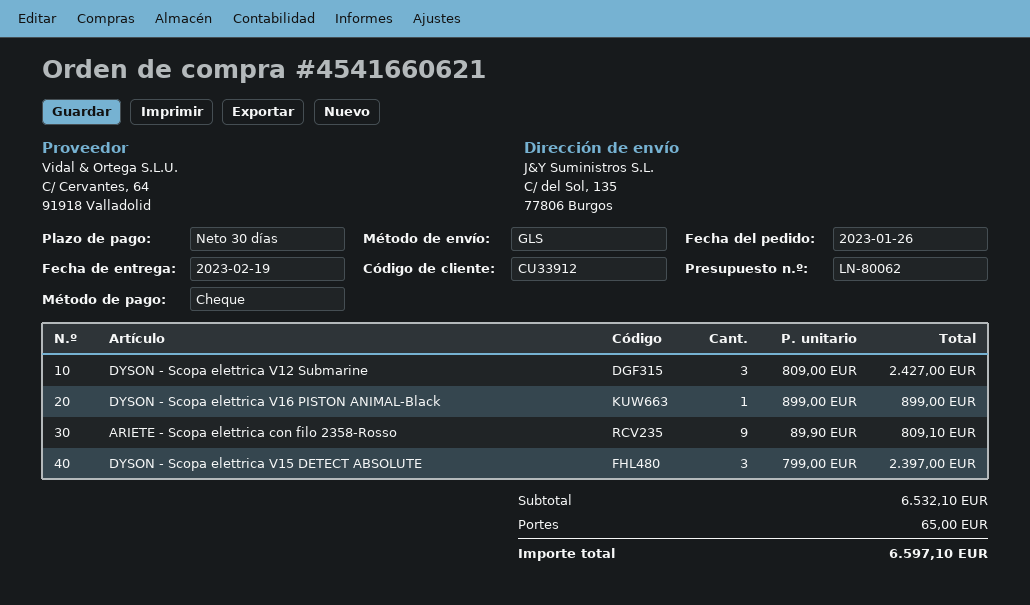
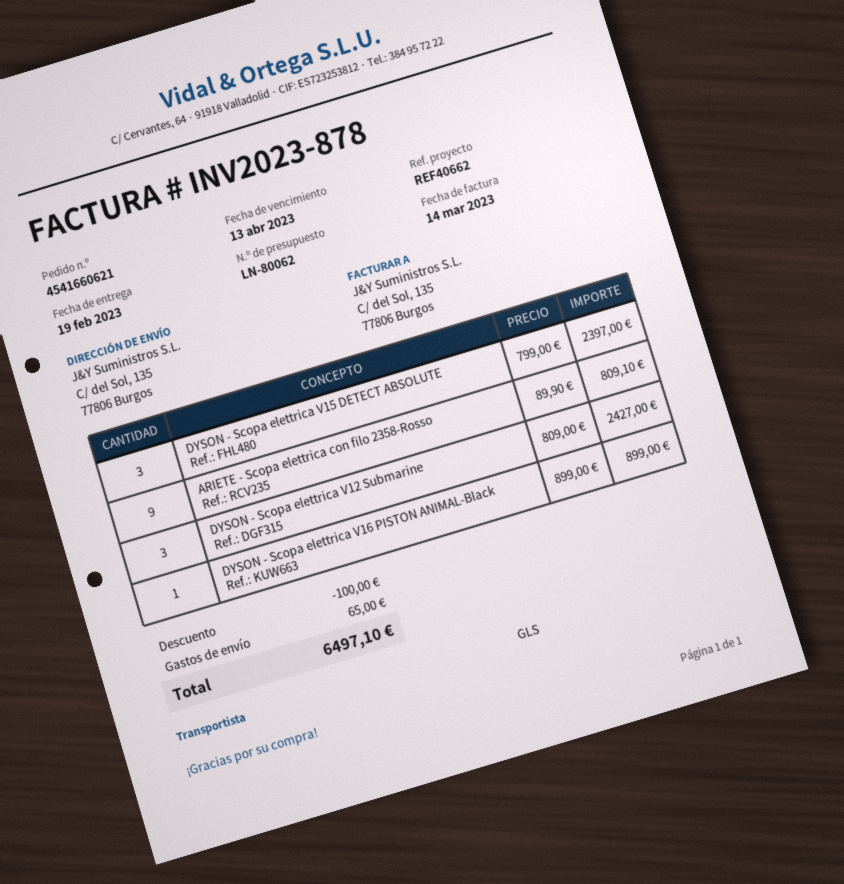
discount: none -> 100.00
total: 6597.10 -> 6497.10

